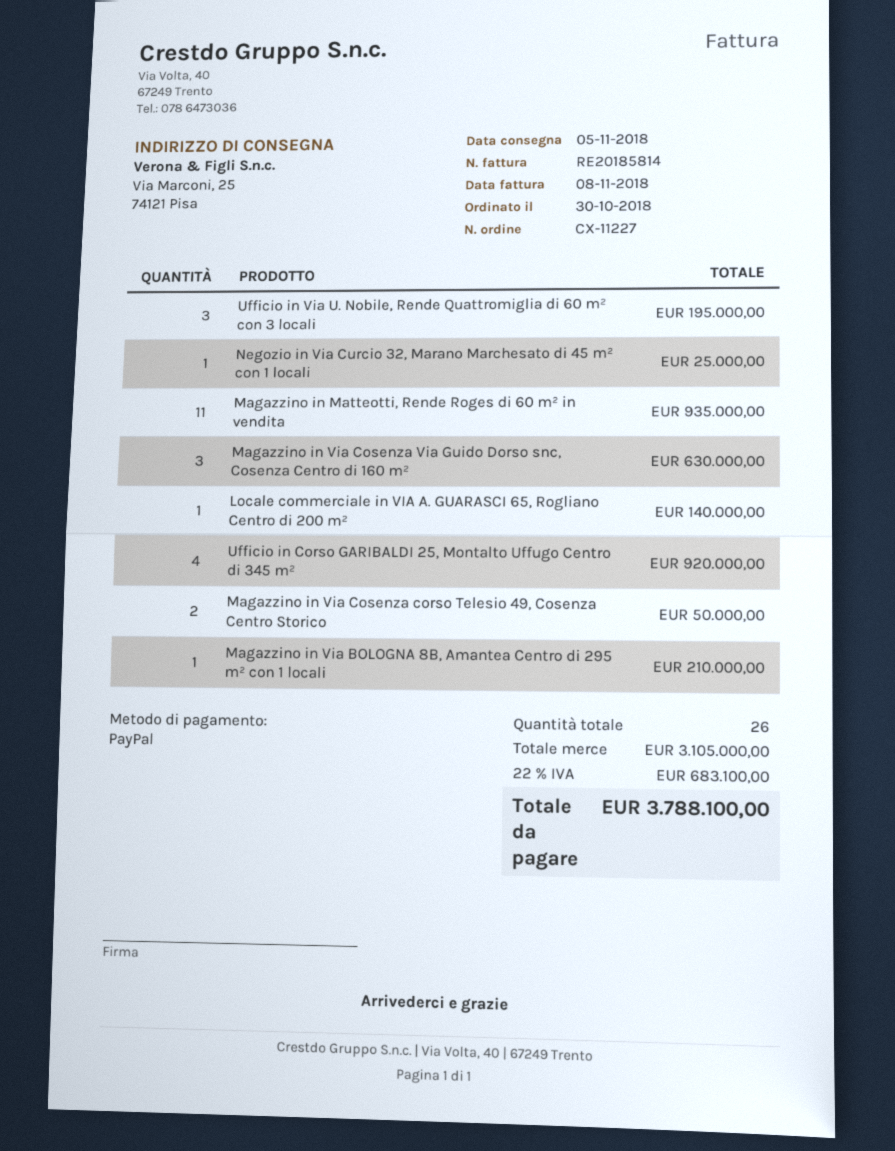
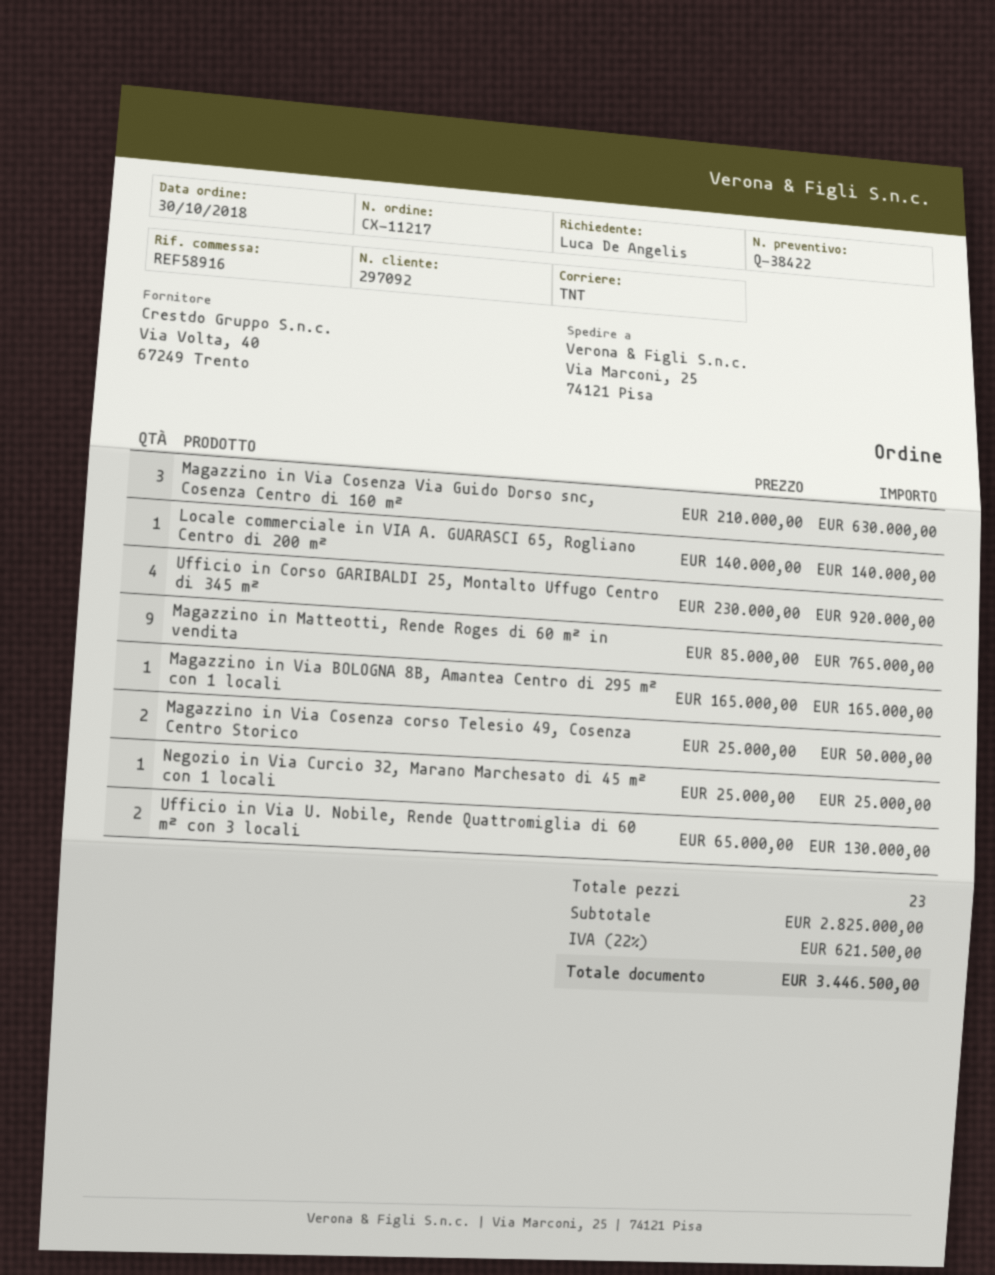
order number: CX-11227 -> CX-11217
Ufficio in Via U. Nobile, Rende Quattromiglia di 60 m² con 3 locali: 3 for 195000.00 -> 2 for 130000.00
Magazzino in Matteotti, Rende Roges di 60 m² in vendita: 11 for 935000.00 -> 9 for 765000.00
Magazzino in Via BOLOGNA 8B, Amantea Centro di 295 m² con 1 locali: 1 for 210000.00 -> 1 for 165000.00
total quantity: 26 -> 23
subtotal: 3105000.00 -> 2825000.00
tax: 22% = 683100.00 -> 22% = 621500.00
total: 3788100.00 -> 3446500.00

